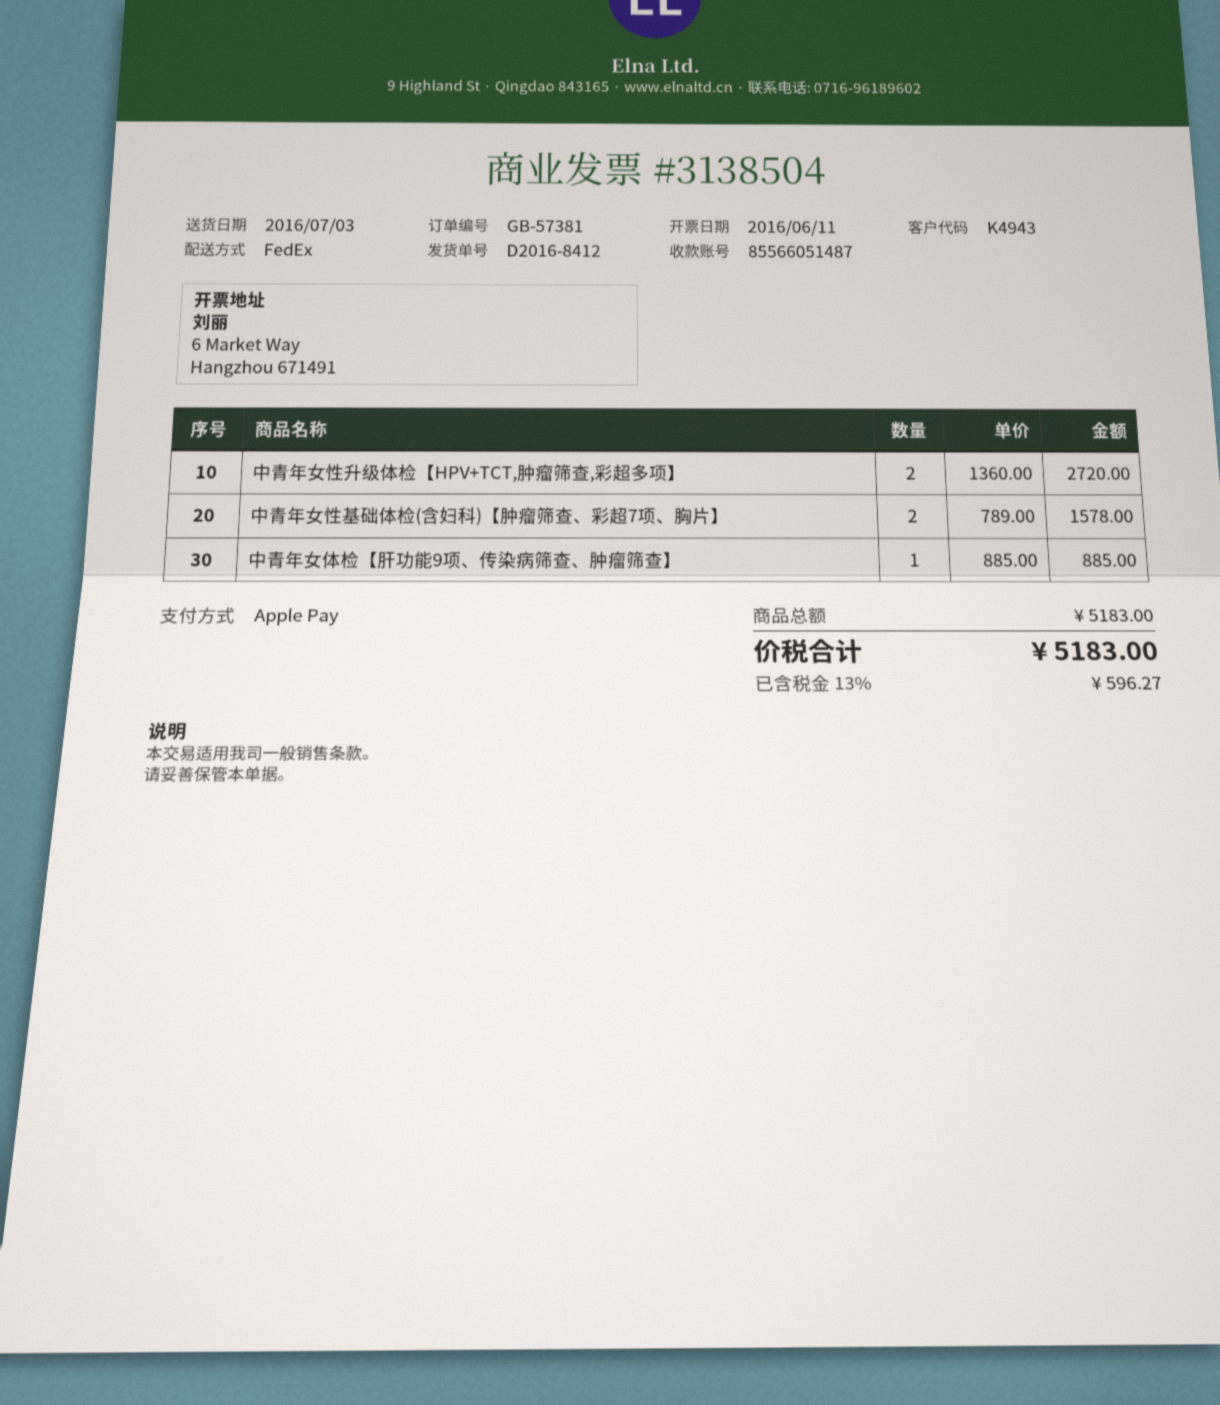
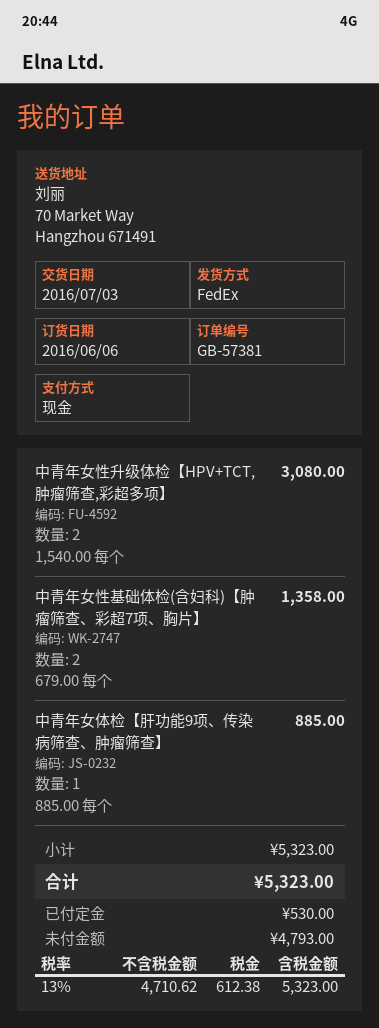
payment method: Apple Pay -> cash
中青年女性升级体检【HPV+TCT,肿瘤筛查,彩超多项】: 2 x 1360.00 = 2720.00 -> 2 x 1540.00 = 3080.00
中青年女性基础体检(含妇科)【肿瘤筛查、彩超7项、胸片】: 2 x 789.00 = 1578.00 -> 2 x 679.00 = 1358.00
subtotal: 5183.00 -> 5323.00
tax: 13% = 596.27 -> 13% = 612.38
total: 5183.00 -> 5323.00

